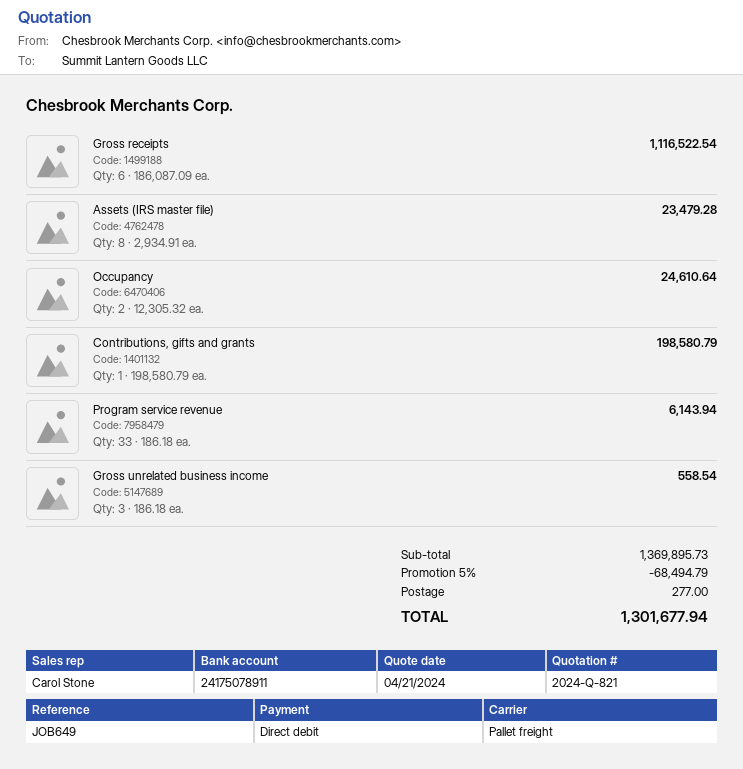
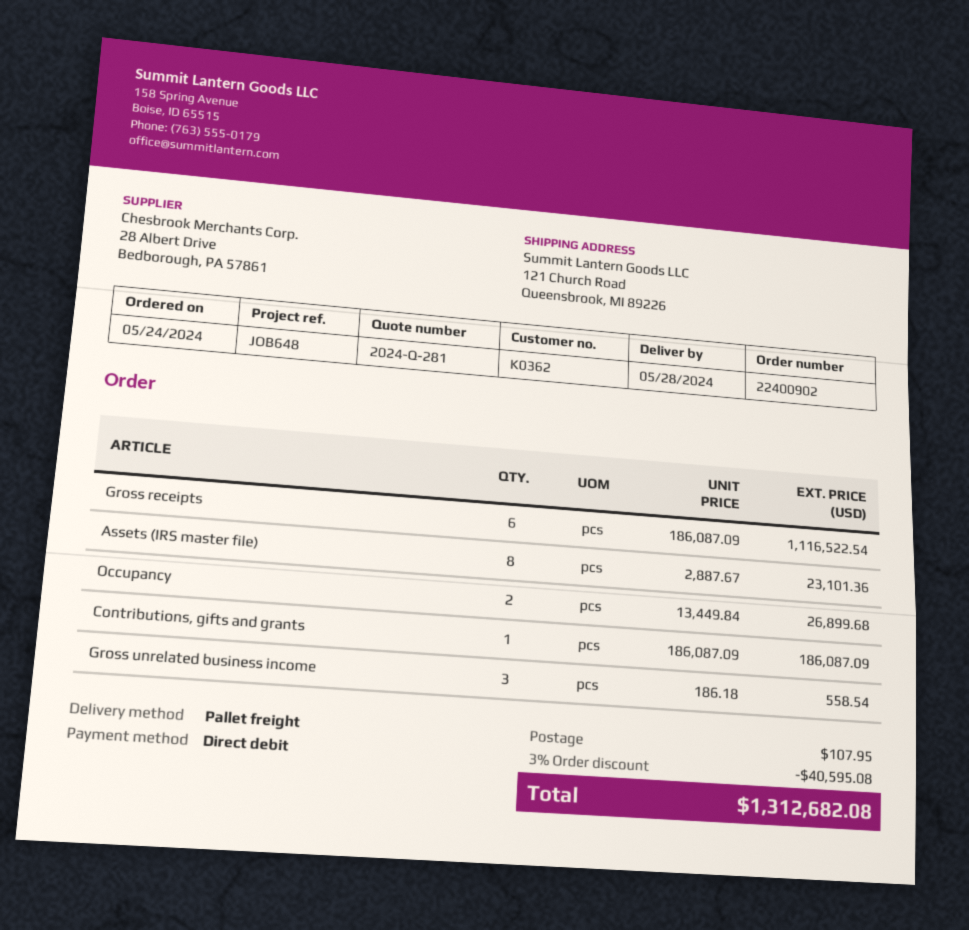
quote number: 2024-Q-821 -> 2024-Q-281
reference: JOB649 -> JOB648
Assets (IRS master file): 8 x 2934.91 = 23479.28 -> 8 x 2887.67 = 23101.36
Occupancy: 2 x 12305.32 = 24610.64 -> 2 x 13449.84 = 26899.68
Contributions, gifts and grants: 1 x 198580.79 = 198580.79 -> 1 x 186087.09 = 186087.09
Program service revenue: 33 x 186.18 = 6143.94 -> none
discount: 5% = 68494.79 -> 3% = 40595.08
shipping: 277.00 -> 107.95
total: 1301677.94 -> 1312682.08

